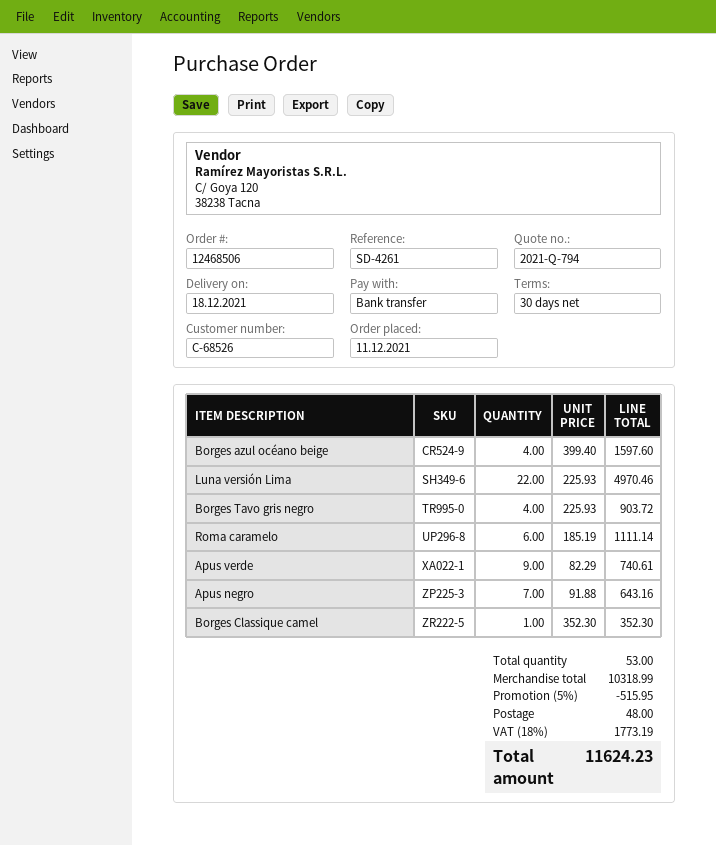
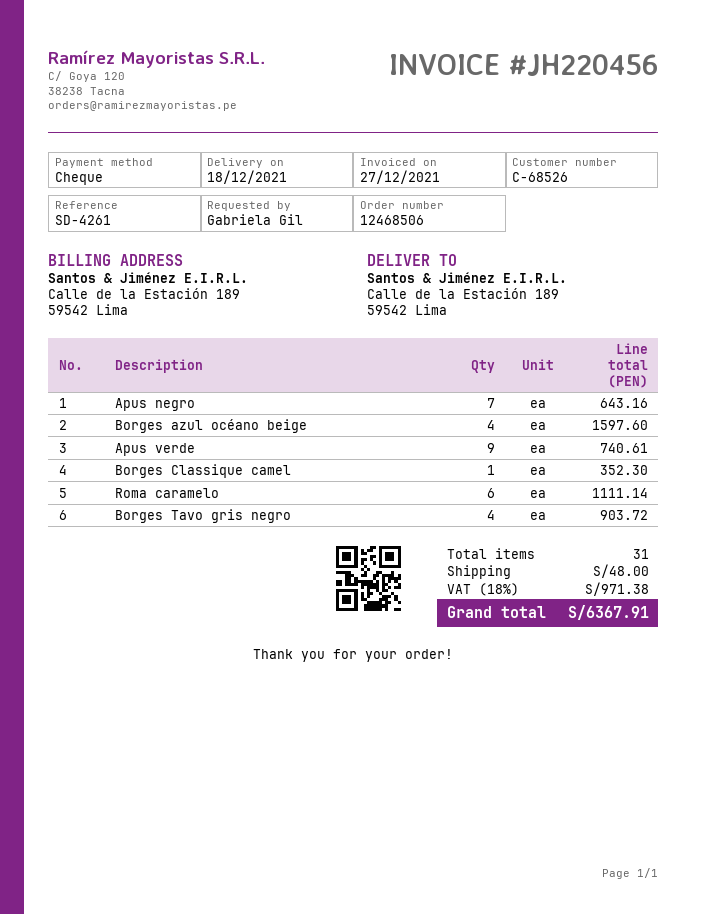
payment method: bank transfer -> cheque
Luna versión Lima: 22 for 4970.46 -> none
total quantity: 53 -> 31
discount: 5% = 515.95 -> none
tax: 18% = 1773.19 -> 18% = 971.38
total: 11624.23 -> 6367.91

